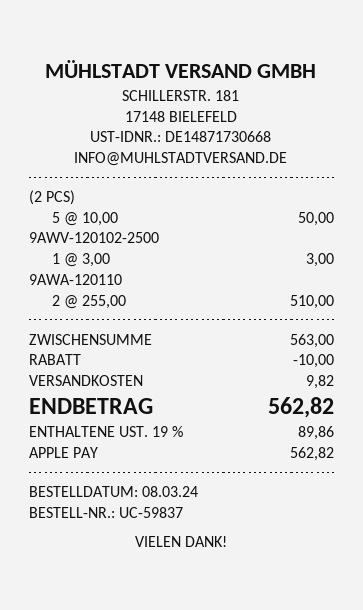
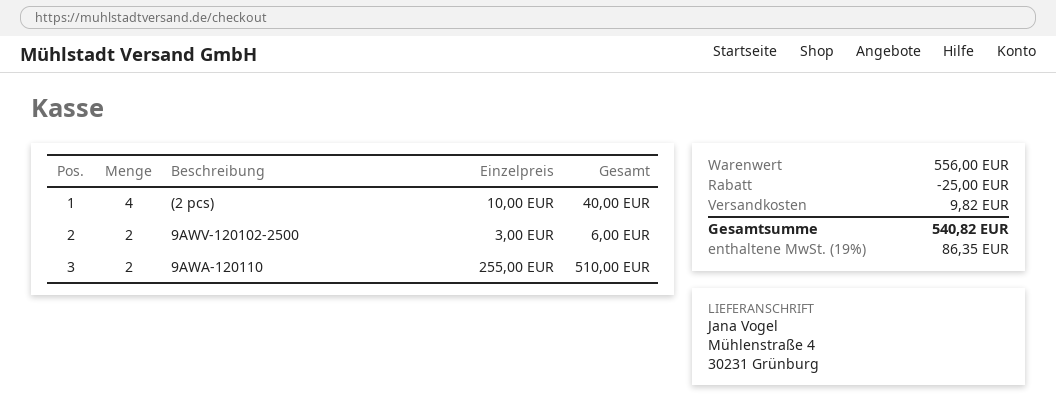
(2 PCS): 5 x 10.00 = 50.00 -> 4 x 10.00 = 40.00
9AWV-120102-2500: 1 x 3.00 = 3.00 -> 2 x 3.00 = 6.00
subtotal: 563.00 -> 556.00
discount: 10.00 -> 25.00
tax: 19% = 89.86 -> 19% = 86.35
total: 562.82 -> 540.82

